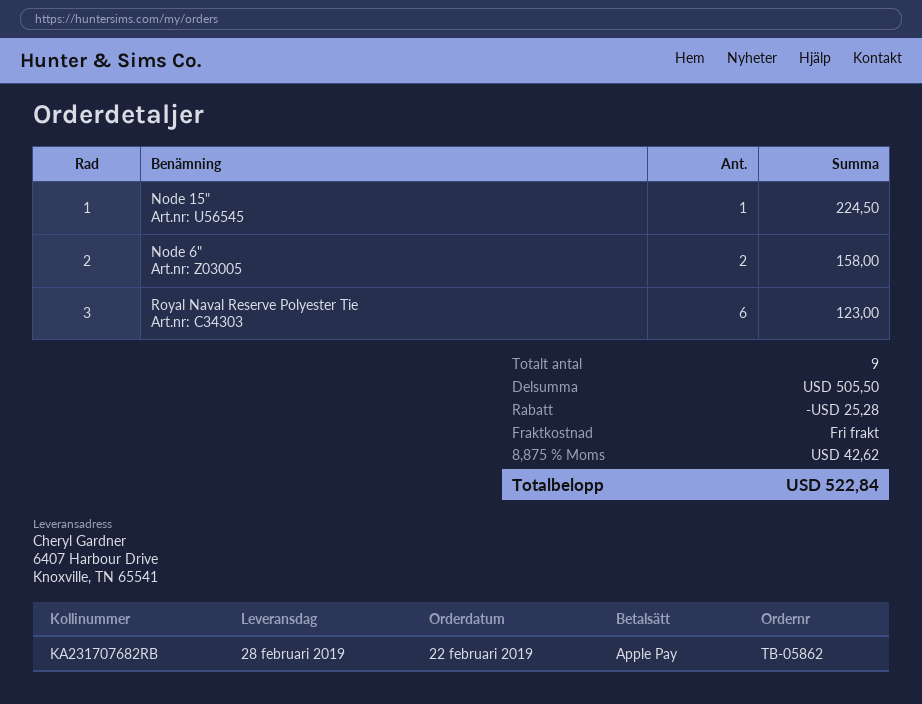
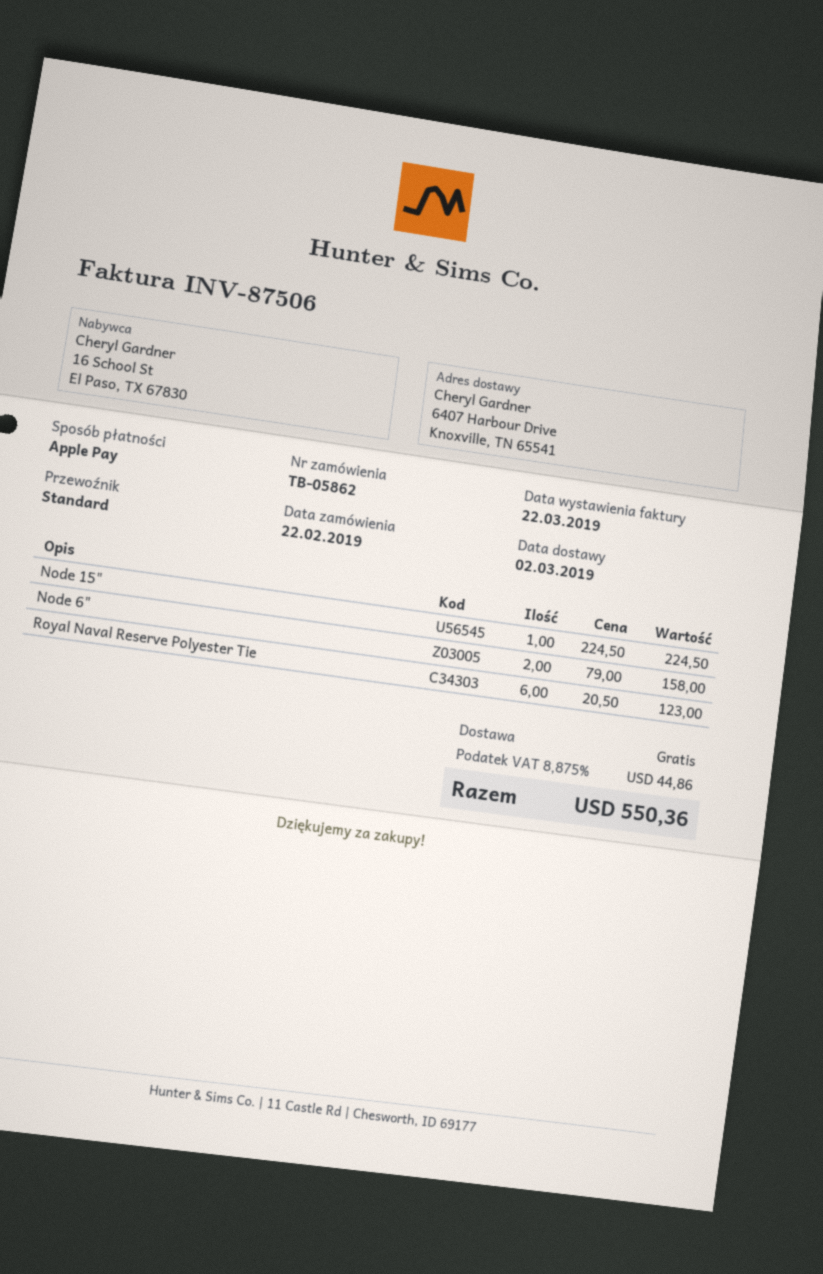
delivery date: 2019-02-28 -> 2019-03-02
discount: 25.28 -> none
tax: 8.875% = 42.62 -> 8.875% = 44.86
total: 522.84 -> 550.36

